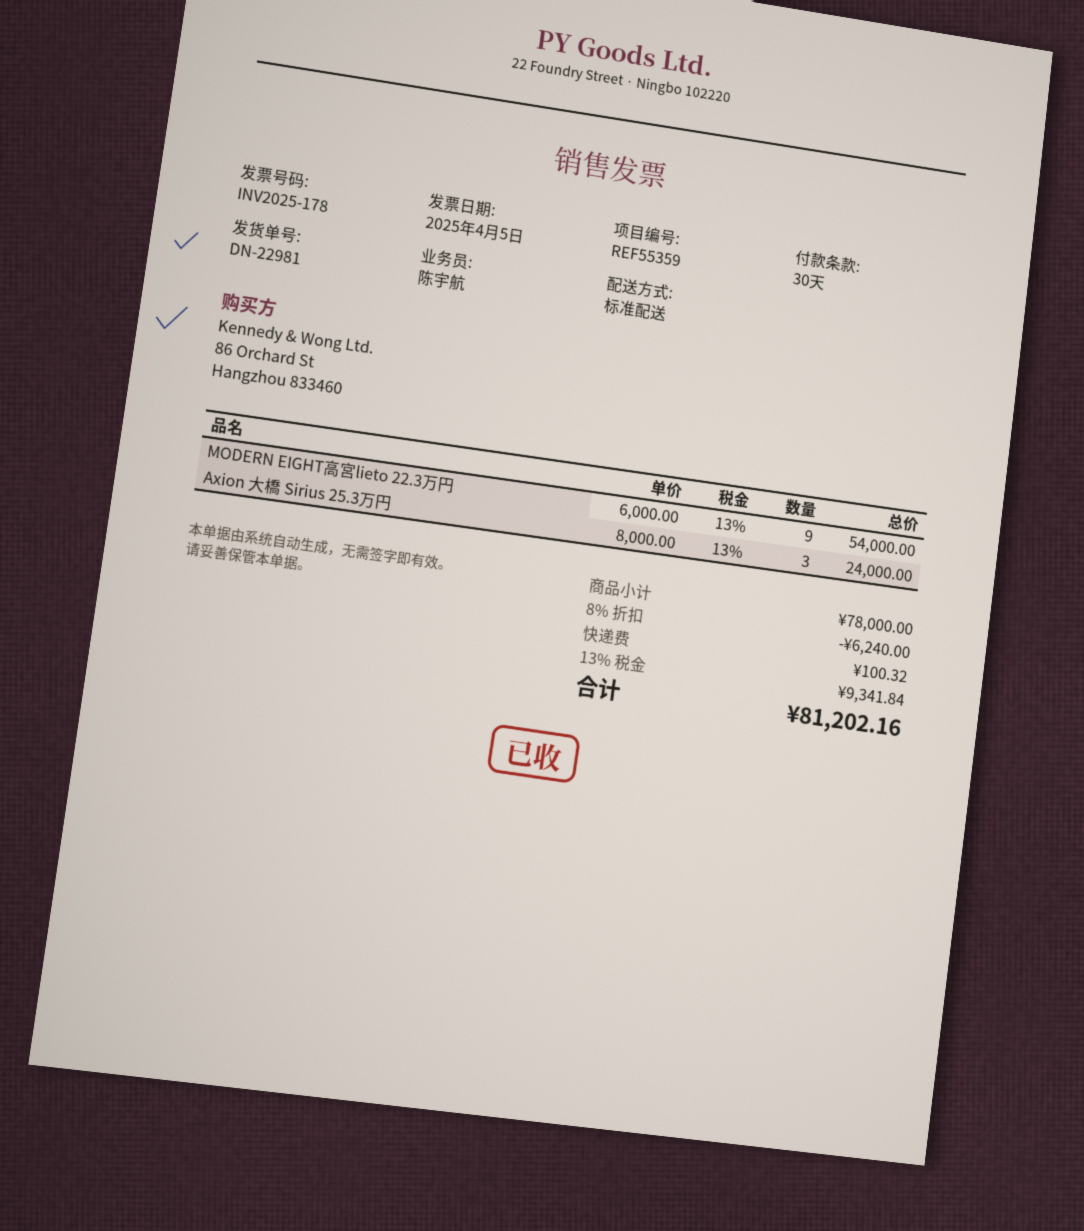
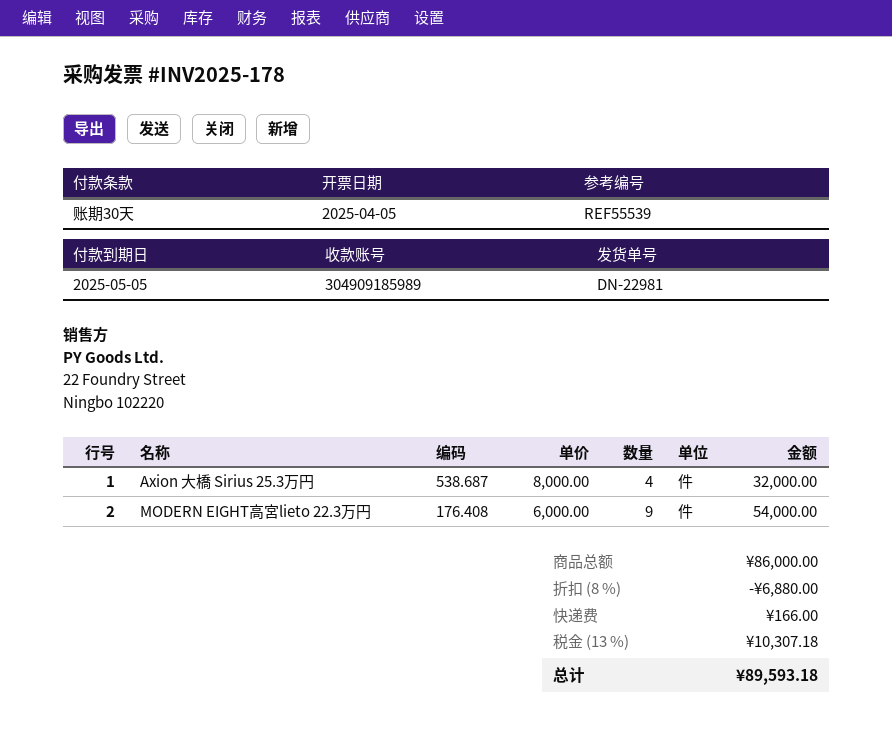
reference: REF55359 -> REF55539
Axion 大橋 Sirius 25.3万円: 3 x 8000.00 = 24000.00 -> 4 x 8000.00 = 32000.00
subtotal: 78000.00 -> 86000.00
discount: 8% = 6240.00 -> 8% = 6880.00
shipping: 100.32 -> 166.00
tax: 13% = 9341.84 -> 13% = 10307.18
total: 81202.16 -> 89593.18

